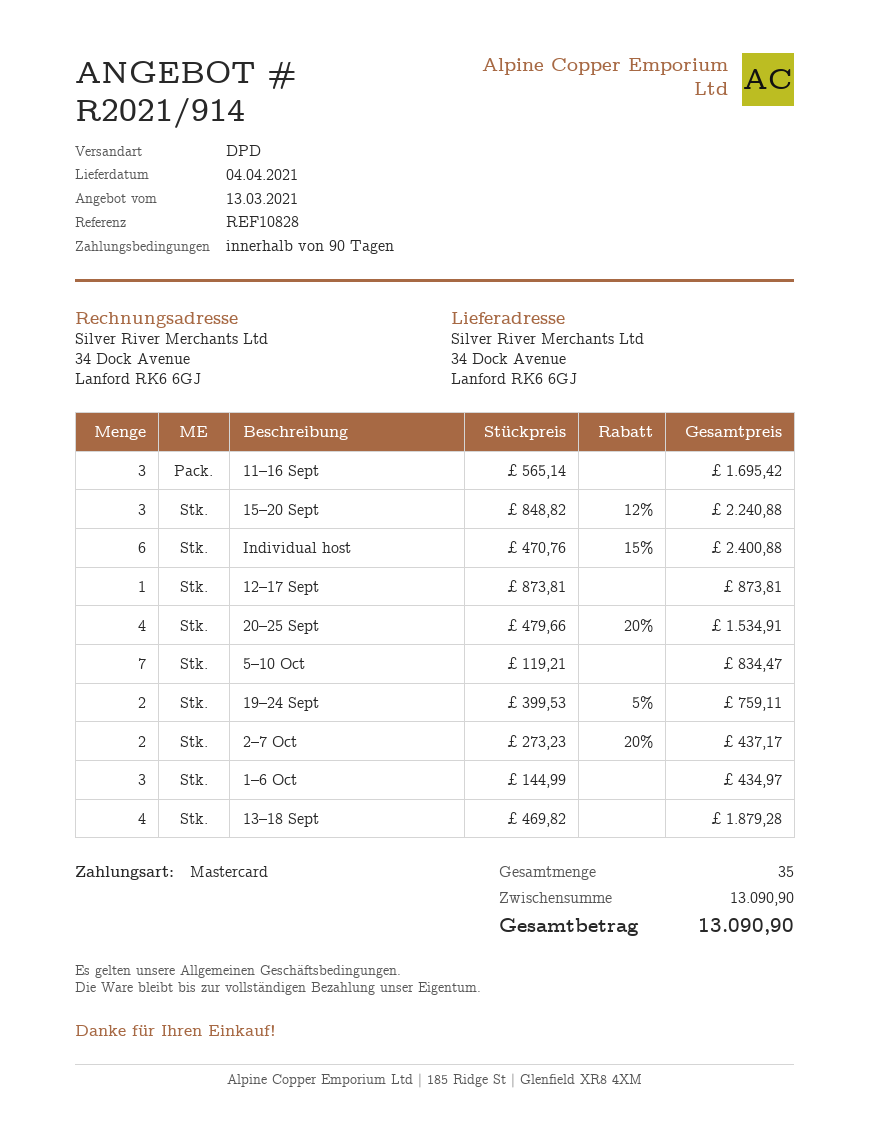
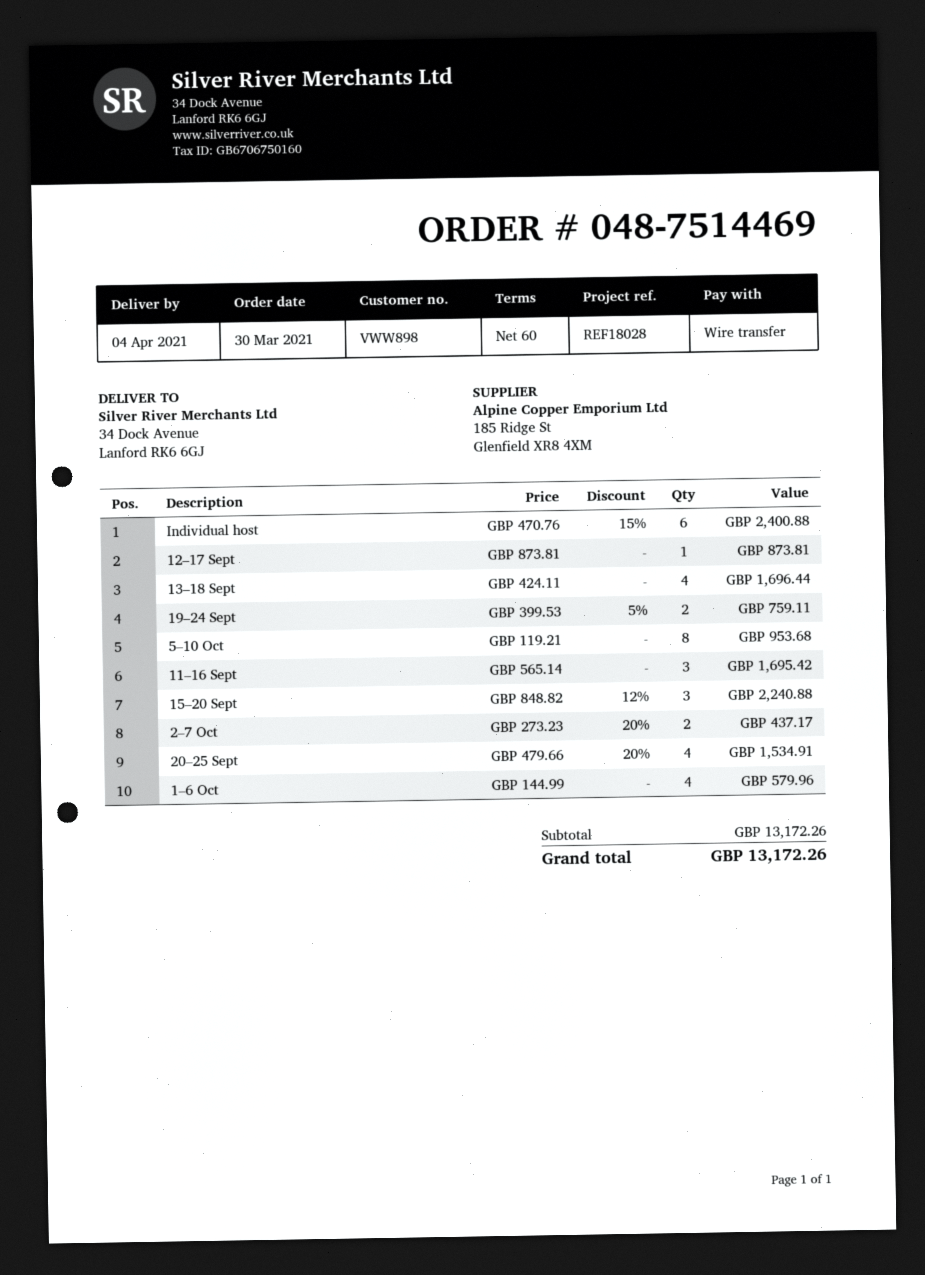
payment terms: 90 days -> 60 days
reference: REF10828 -> REF18028
payment method: Mastercard -> bank transfer
5–10 Oct: 7 x 119.21 = 834.47 -> 8 x 119.21 = 953.68
1–6 Oct: 3 x 144.99 = 434.97 -> 4 x 144.99 = 579.96
13–18 Sept: 4 x 469.82 = 1879.28 -> 4 x 424.11 = 1696.44
subtotal: 13090.90 -> 13172.26
total: 13090.90 -> 13172.26

